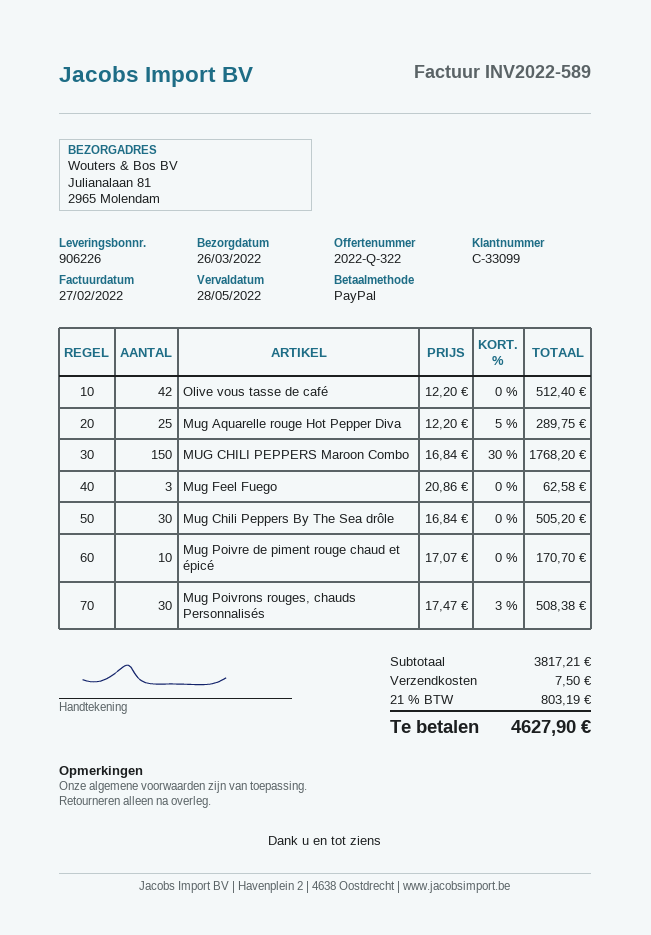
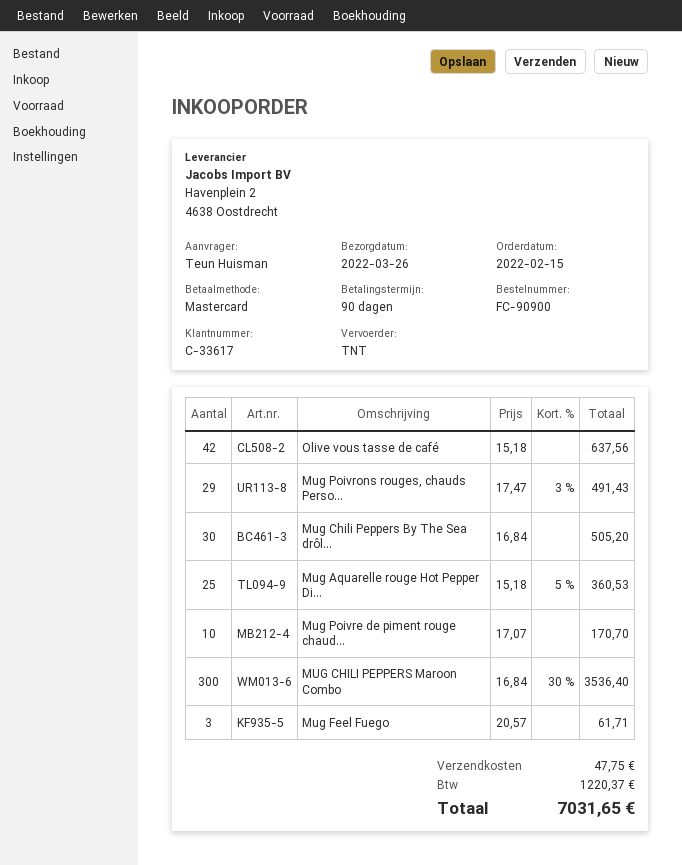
customer number: C-33099 -> C-33617
payment method: PayPal -> Mastercard
Olive vous tasse de café: 42 x 12.20 = 512.40 -> 42 x 15.18 = 637.56
Mug Aquarelle rouge Hot Pepper Diva: 25 x 12.20 - 5% = 289.75 -> 25 x 15.18 - 5% = 360.53
MUG CHILI PEPPERS Maroon Combo: 150 x 16.84 - 30% = 1768.20 -> 300 x 16.84 - 30% = 3536.40
Mug Feel Fuego: 3 x 20.86 = 62.58 -> 3 x 20.57 = 61.71
Mug Poivrons rouges, chauds Personnalisés: 30 x 17.47 - 3% = 508.38 -> 29 x 17.47 - 3% = 491.43
shipping: 7.50 -> 47.75
tax: 803.19 -> 1220.37
total: 4627.90 -> 7031.65

